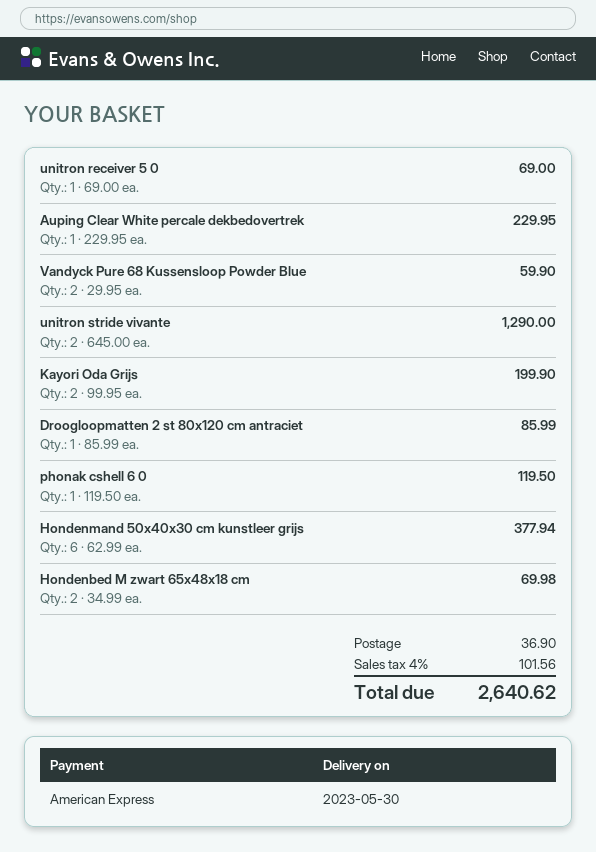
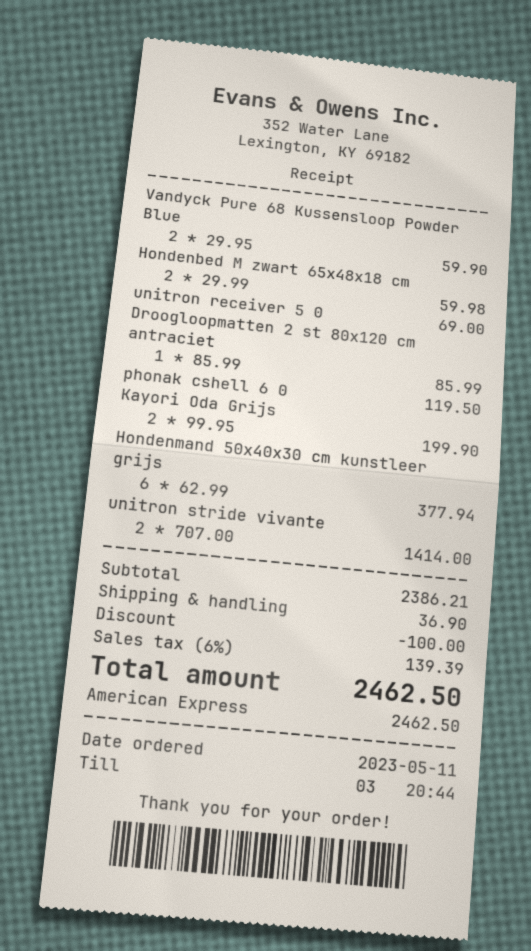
Auping Clear White percale dekbedovertrek: 1 x 229.95 = 229.95 -> none
unitron stride vivante: 2 x 645.00 = 1290.00 -> 2 x 707.00 = 1414.00
Hondenbed M zwart 65x48x18 cm: 2 x 34.99 = 69.98 -> 2 x 29.99 = 59.98
discount: none -> 100.00
tax: 4% = 101.56 -> 6% = 139.39
total: 2640.62 -> 2462.50

